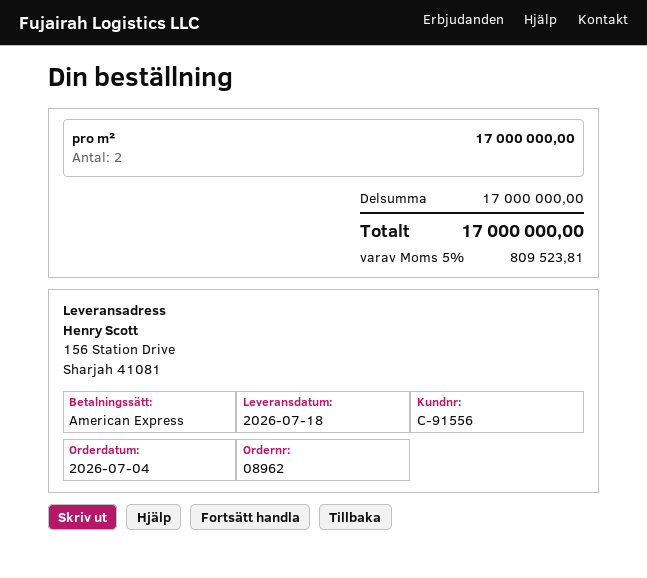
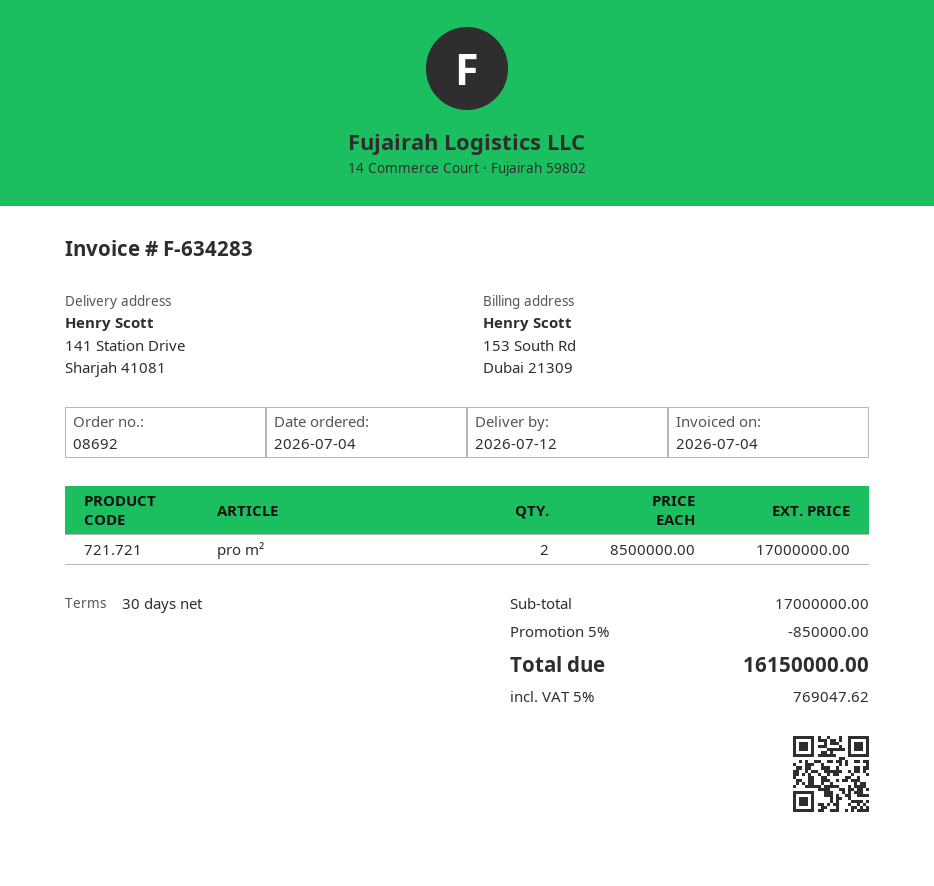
order number: 08962 -> 08692
delivery date: 2026-07-18 -> 2026-07-12
ship to: 156 Station Drive, Sharjah 41081 -> 141 Station Drive, Sharjah 41081
discount: none -> 5% = 850000.00
tax: 5% = 809523.81 -> 5% = 769047.62
total: 17000000.00 -> 16150000.00

